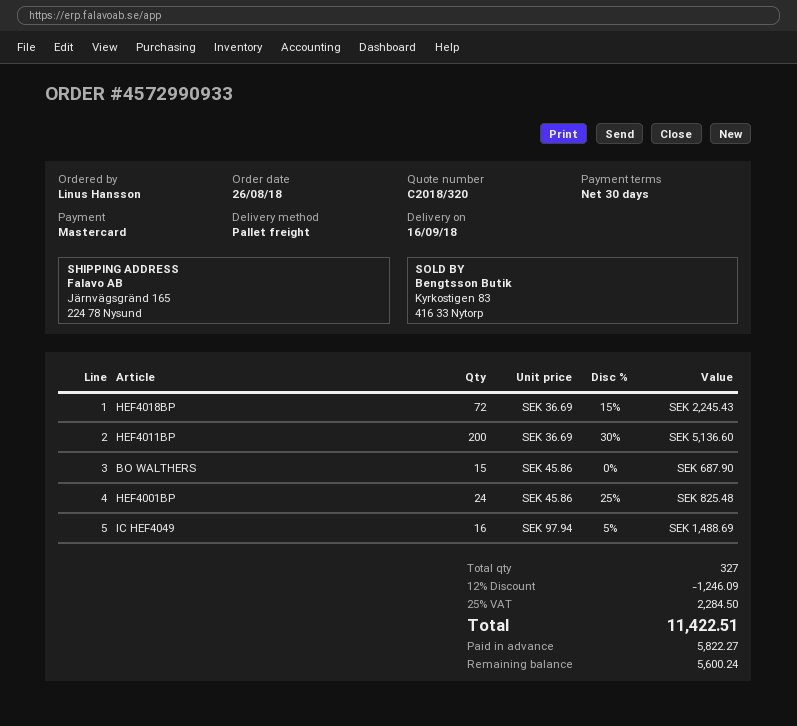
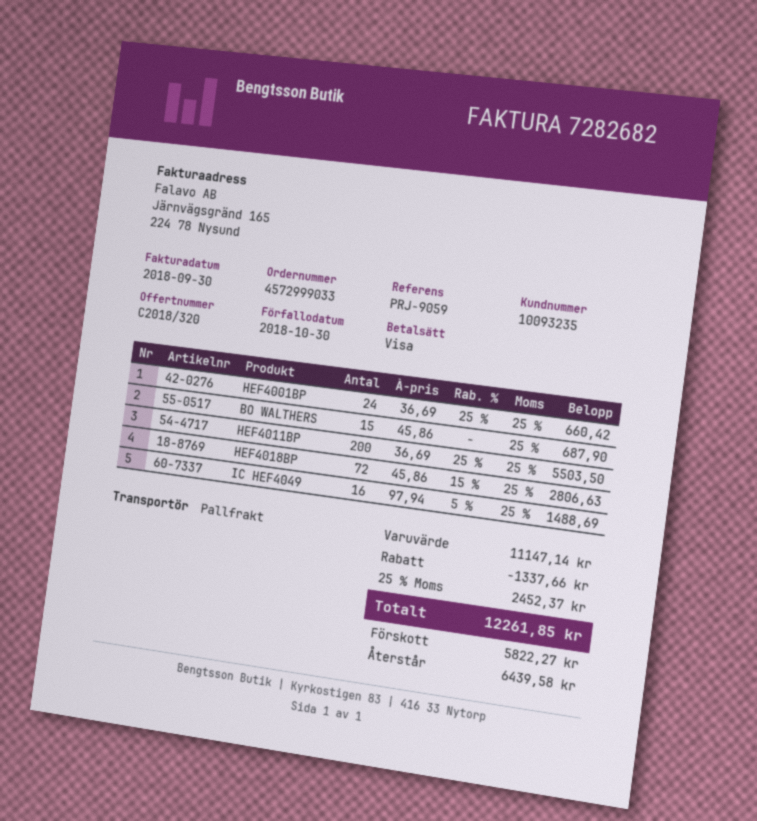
order number: 4572990933 -> 4572999033
payment method: Mastercard -> Visa
HEF4018BP: 72 x 36.69 - 15% = 2245.43 -> 72 x 45.86 - 15% = 2806.63
HEF4011BP: 200 x 36.69 - 30% = 5136.60 -> 200 x 36.69 - 25% = 5503.50
HEF4001BP: 24 x 45.86 - 25% = 825.48 -> 24 x 36.69 - 25% = 660.42
discount: 1246.09 -> 1337.66
tax: 25% = 2284.50 -> 25% = 2452.37
total: 11422.51 -> 12261.85
balance: 5600.24 -> 6439.58

